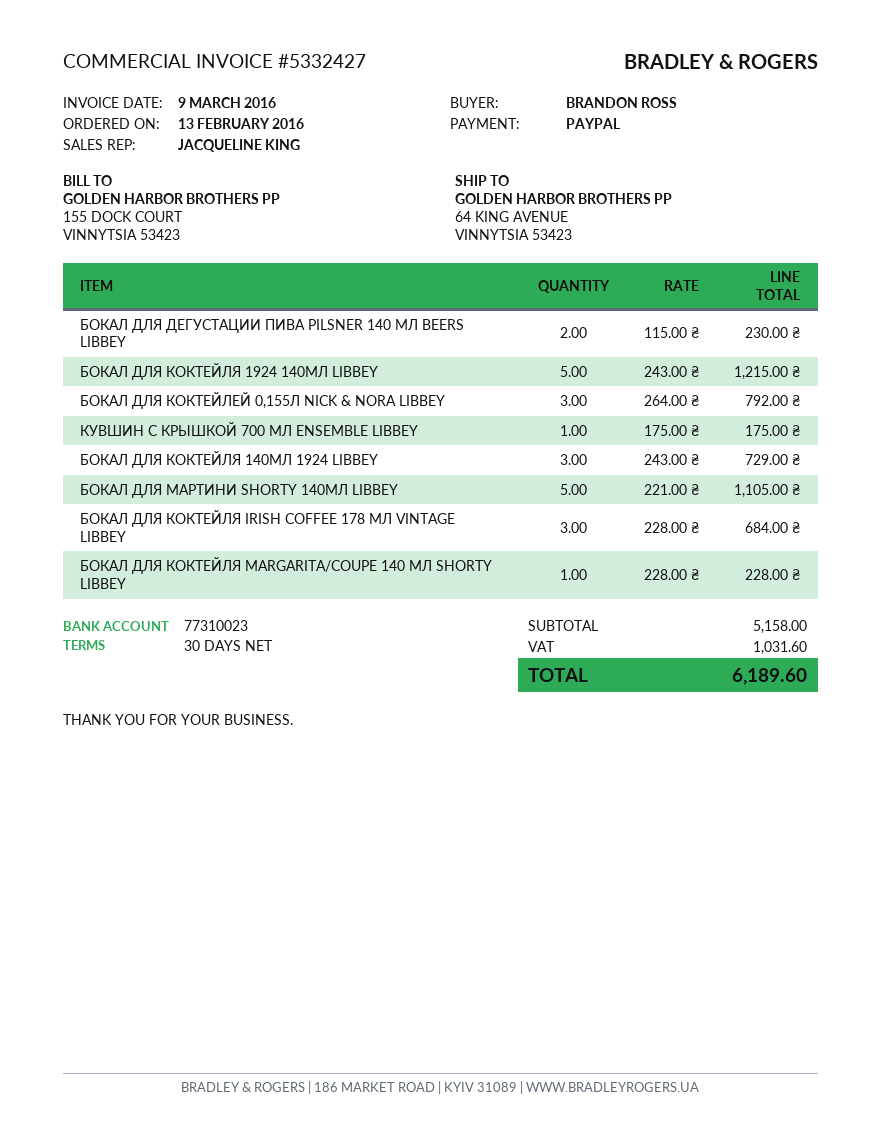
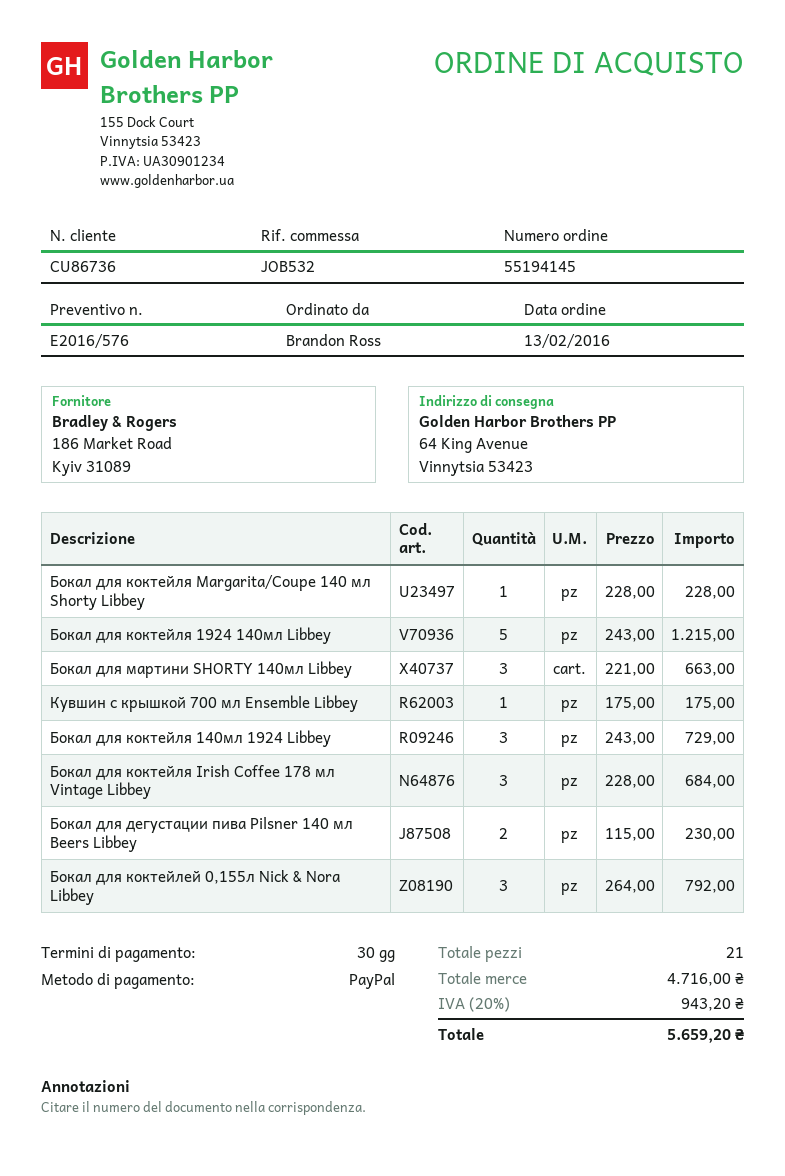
БОКАЛ ДЛЯ МАРТИНИ SHORTY 140МЛ LIBBEY: 5 x 221.00 = 1105.00 -> 3 x 221.00 = 663.00
subtotal: 5158.00 -> 4716.00
tax: 1031.60 -> 943.20
total: 6189.60 -> 5659.20

